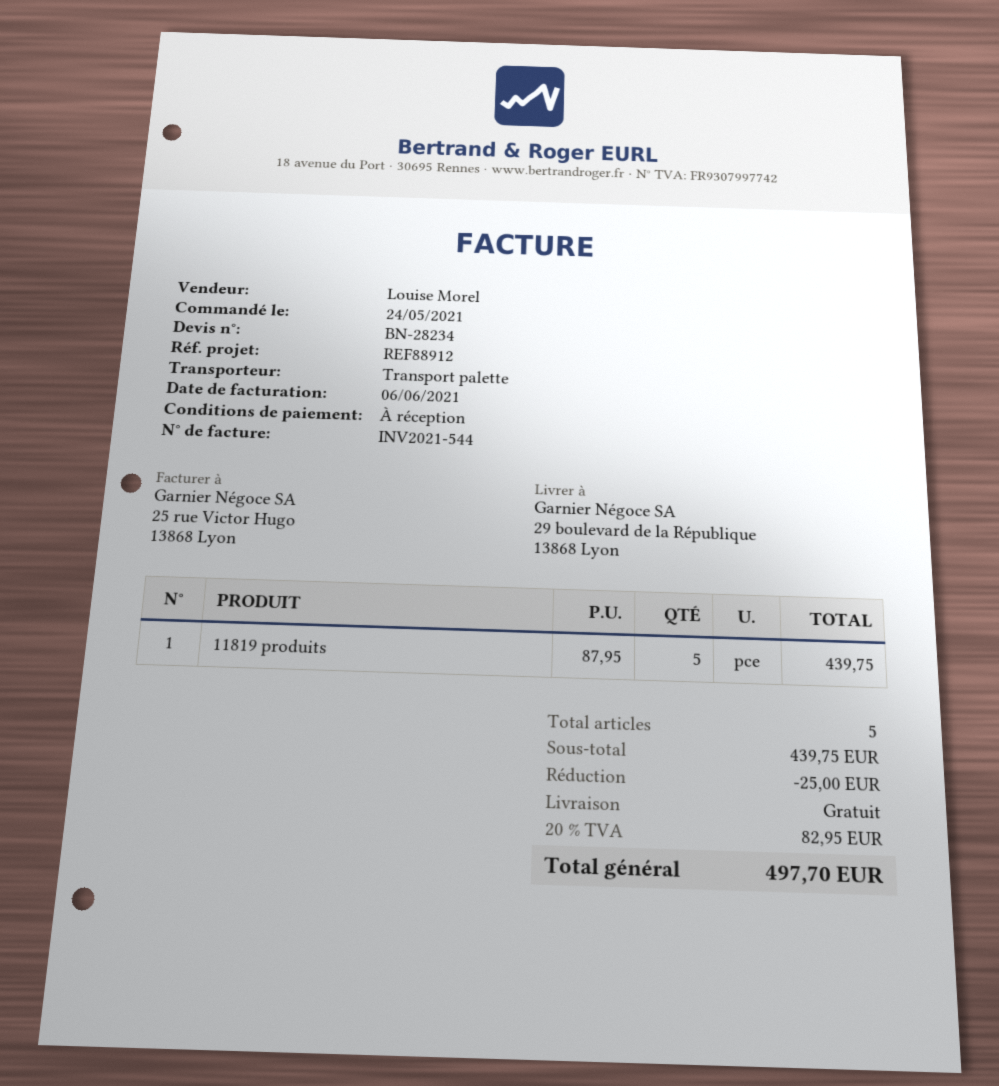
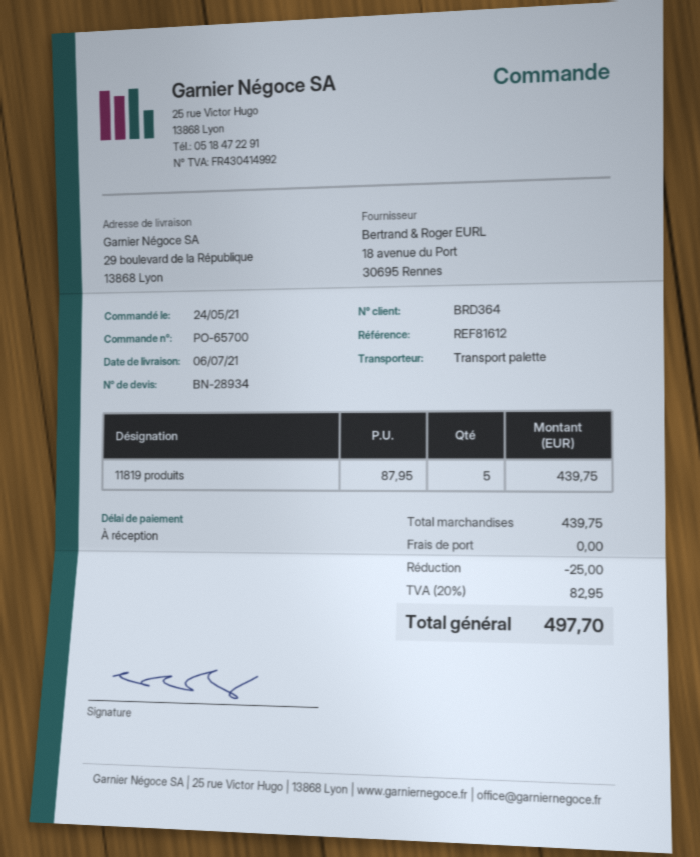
quote number: BN-28234 -> BN-28934
reference: REF88912 -> REF81612

